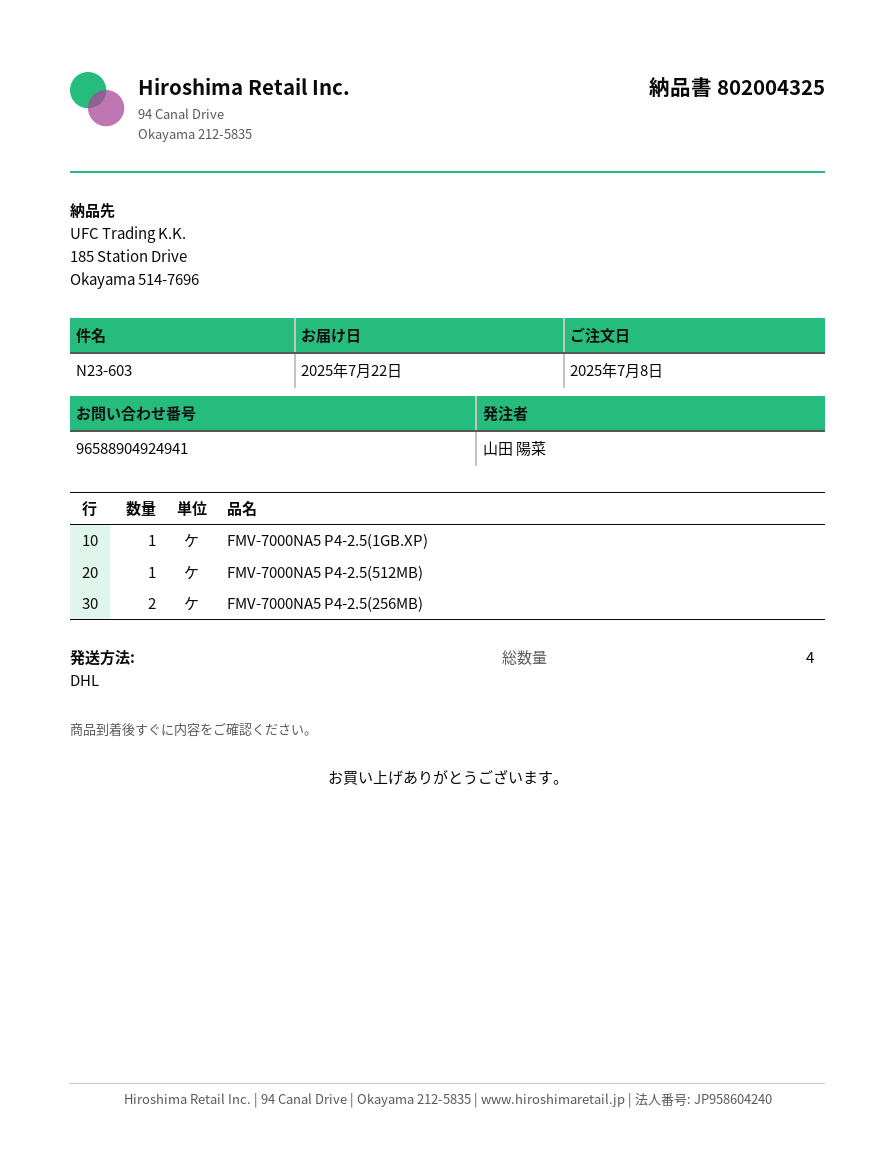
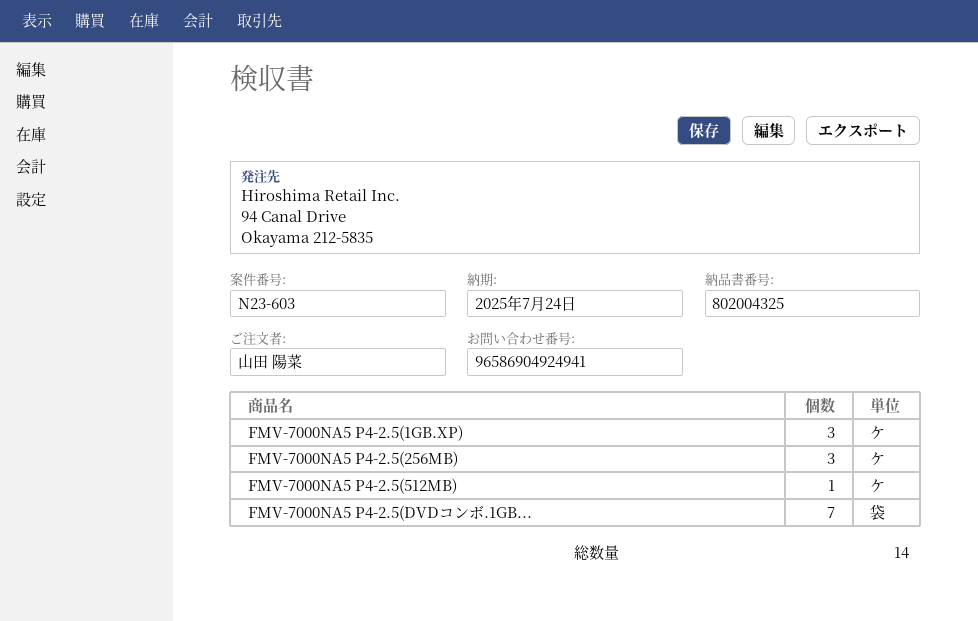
delivery date: 2025-07-22 -> 2025-07-24
tracking number: 96588904924941 -> 96586904924941
FMV-7000NA5 P4-2.5(1GB.XP): 1 -> 3
FMV-7000NA5 P4-2.5(256MB): 2 -> 3
FMV-7000NA5 P4-2.5(DVDコンボ.1GB...: none -> 7
total quantity: 4 -> 14

